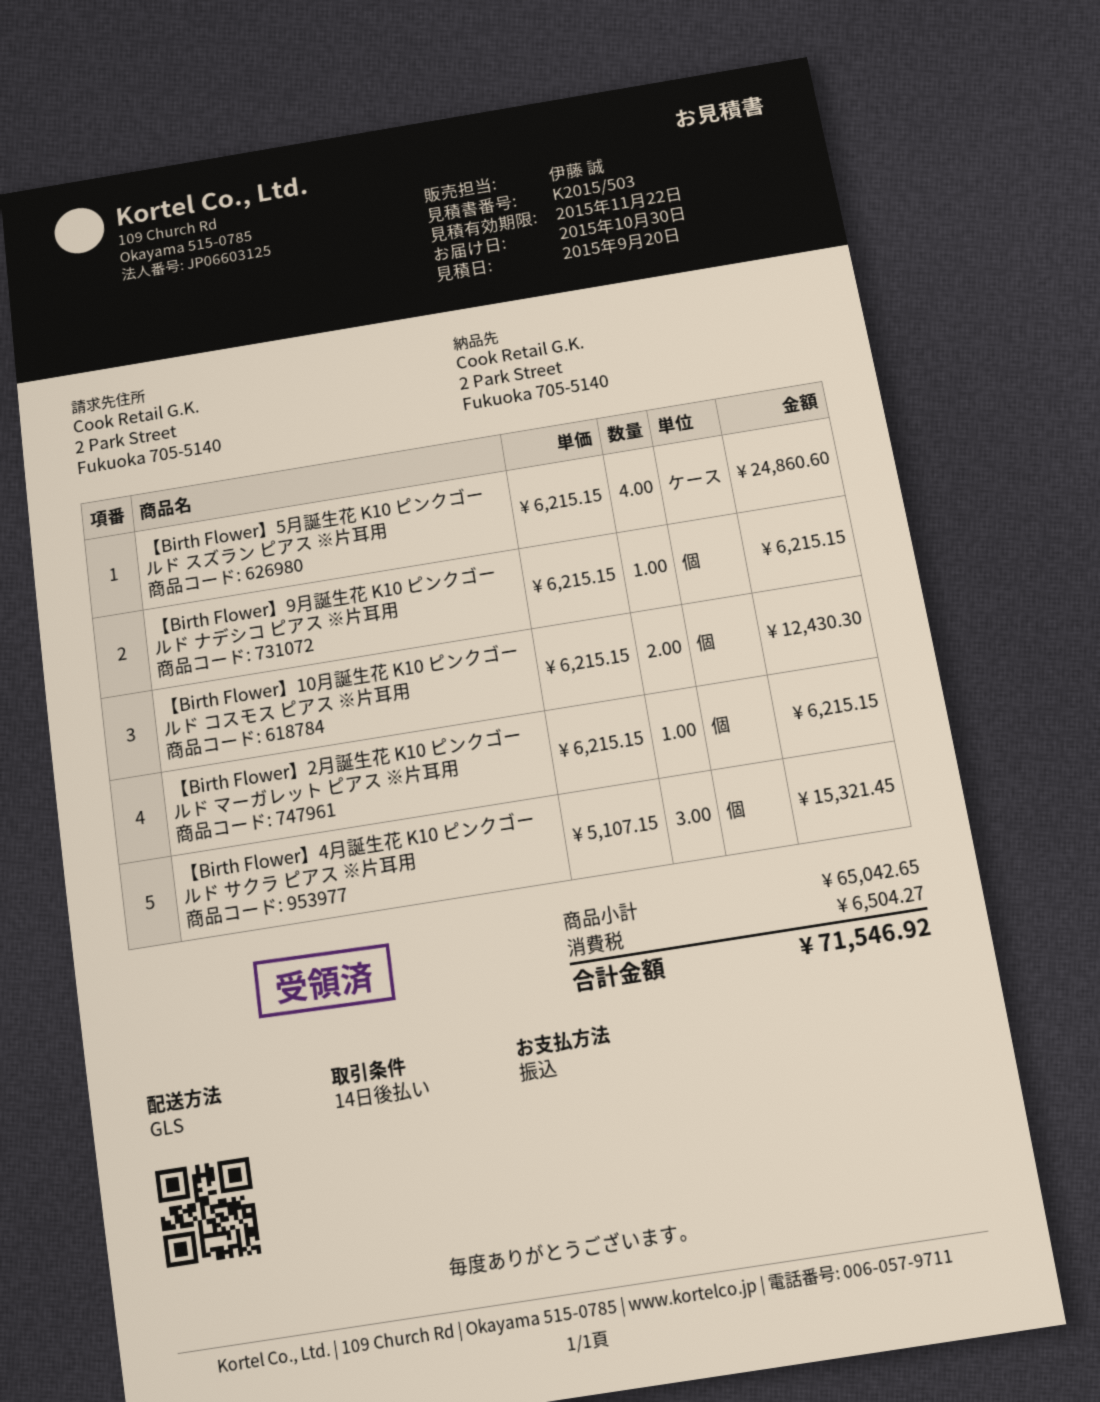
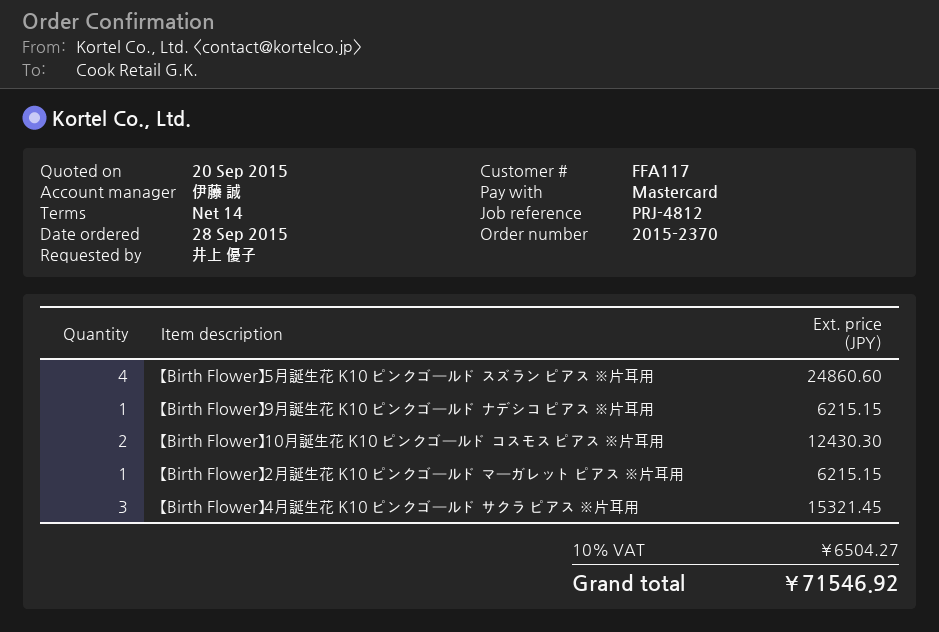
payment method: bank transfer -> Mastercard

